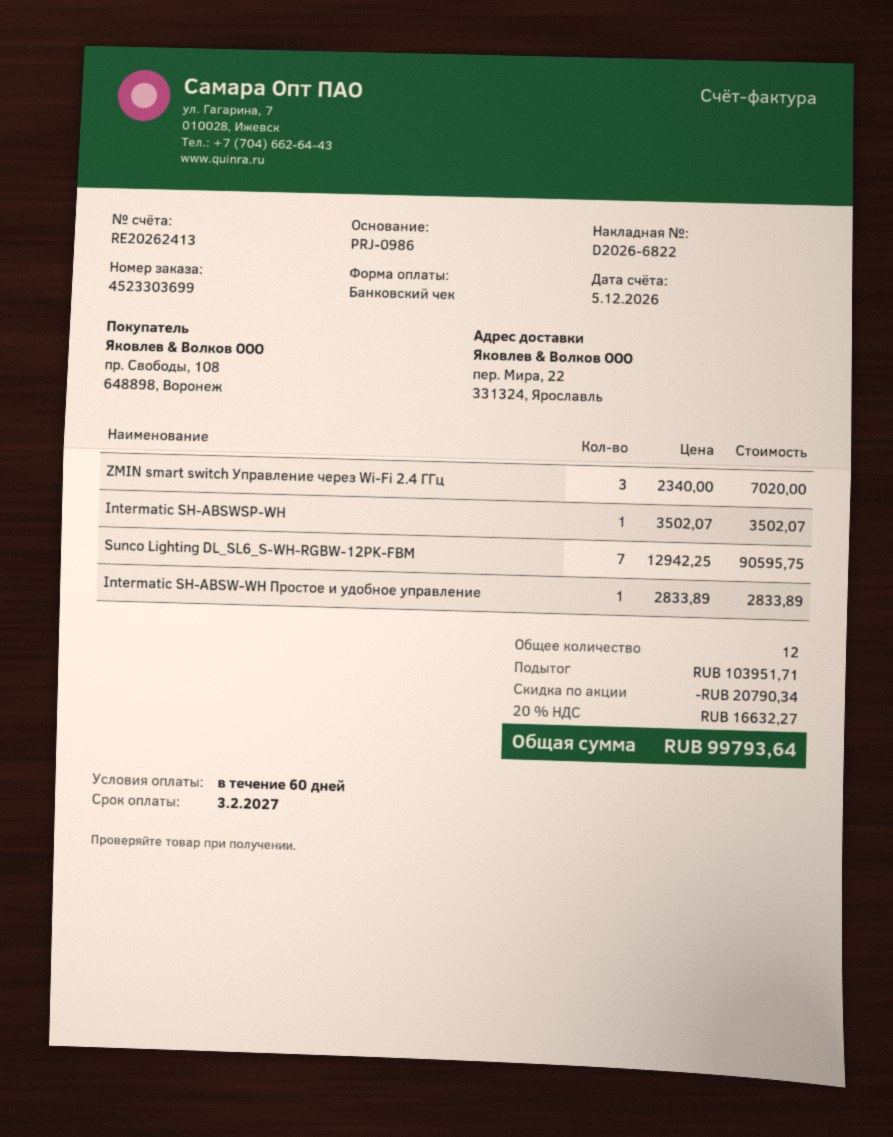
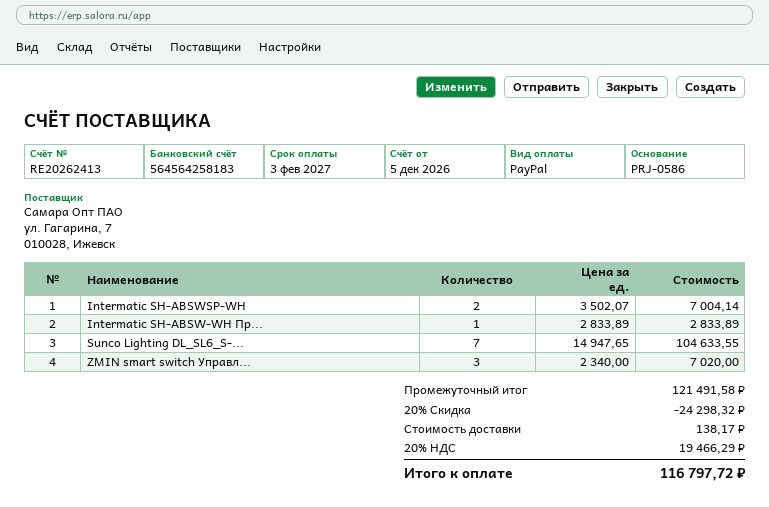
reference: PRJ-0986 -> PRJ-0586
payment method: cheque -> PayPal
Intermatic SH-ABSWSP-WH: 1 x 3502.07 = 3502.07 -> 2 x 3502.07 = 7004.14
Sunco Lighting DL_SL6_S-WH-RGBW-12PK-FBM: 7 x 12942.25 = 90595.75 -> 7 x 14947.65 = 104633.55
subtotal: 103951.71 -> 121491.58
discount: 20790.34 -> 24298.32
shipping: none -> 138.17
tax: 20% = 16632.27 -> 20% = 19466.29
total: 99793.64 -> 116797.72

